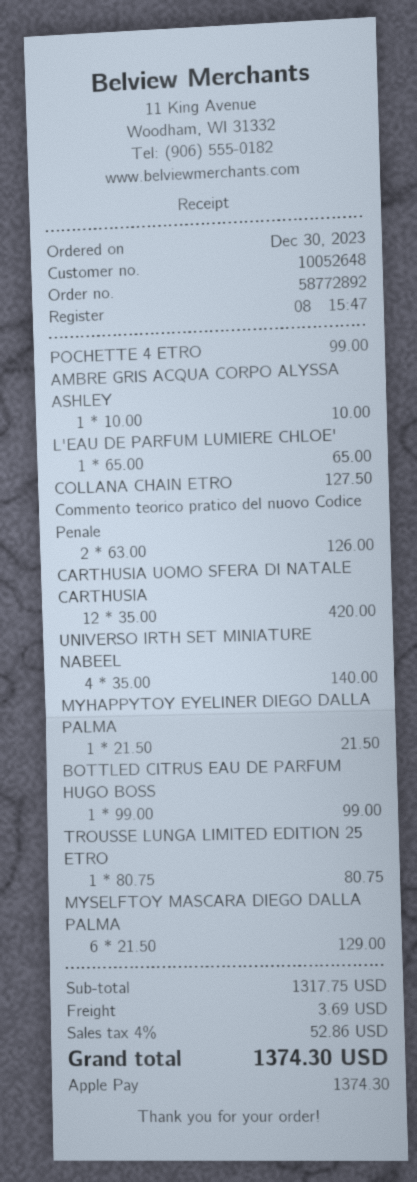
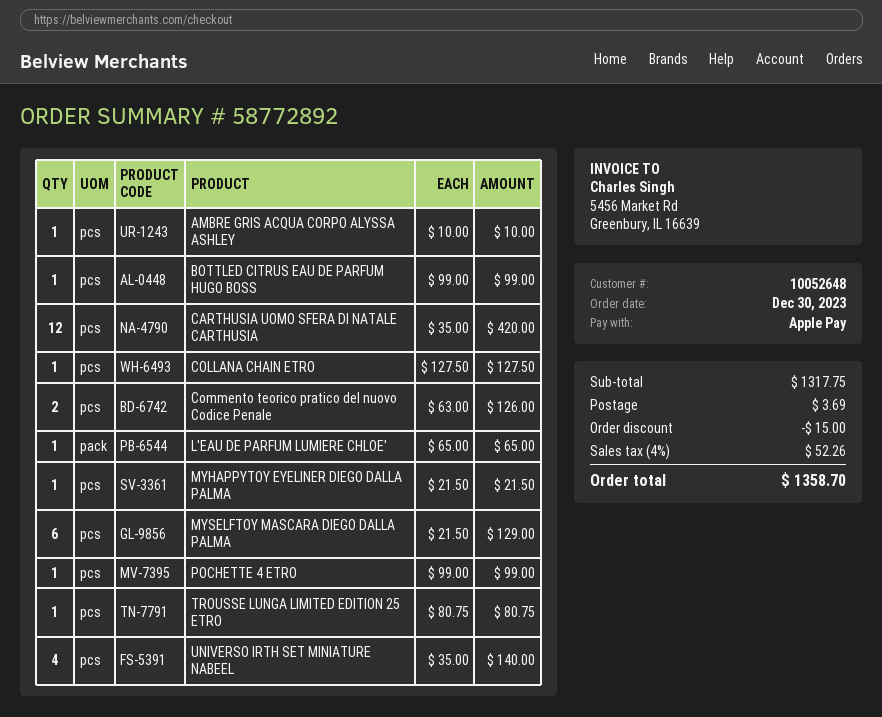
discount: none -> 15.00
tax: 4% = 52.86 -> 4% = 52.26
total: 1374.30 -> 1358.70

